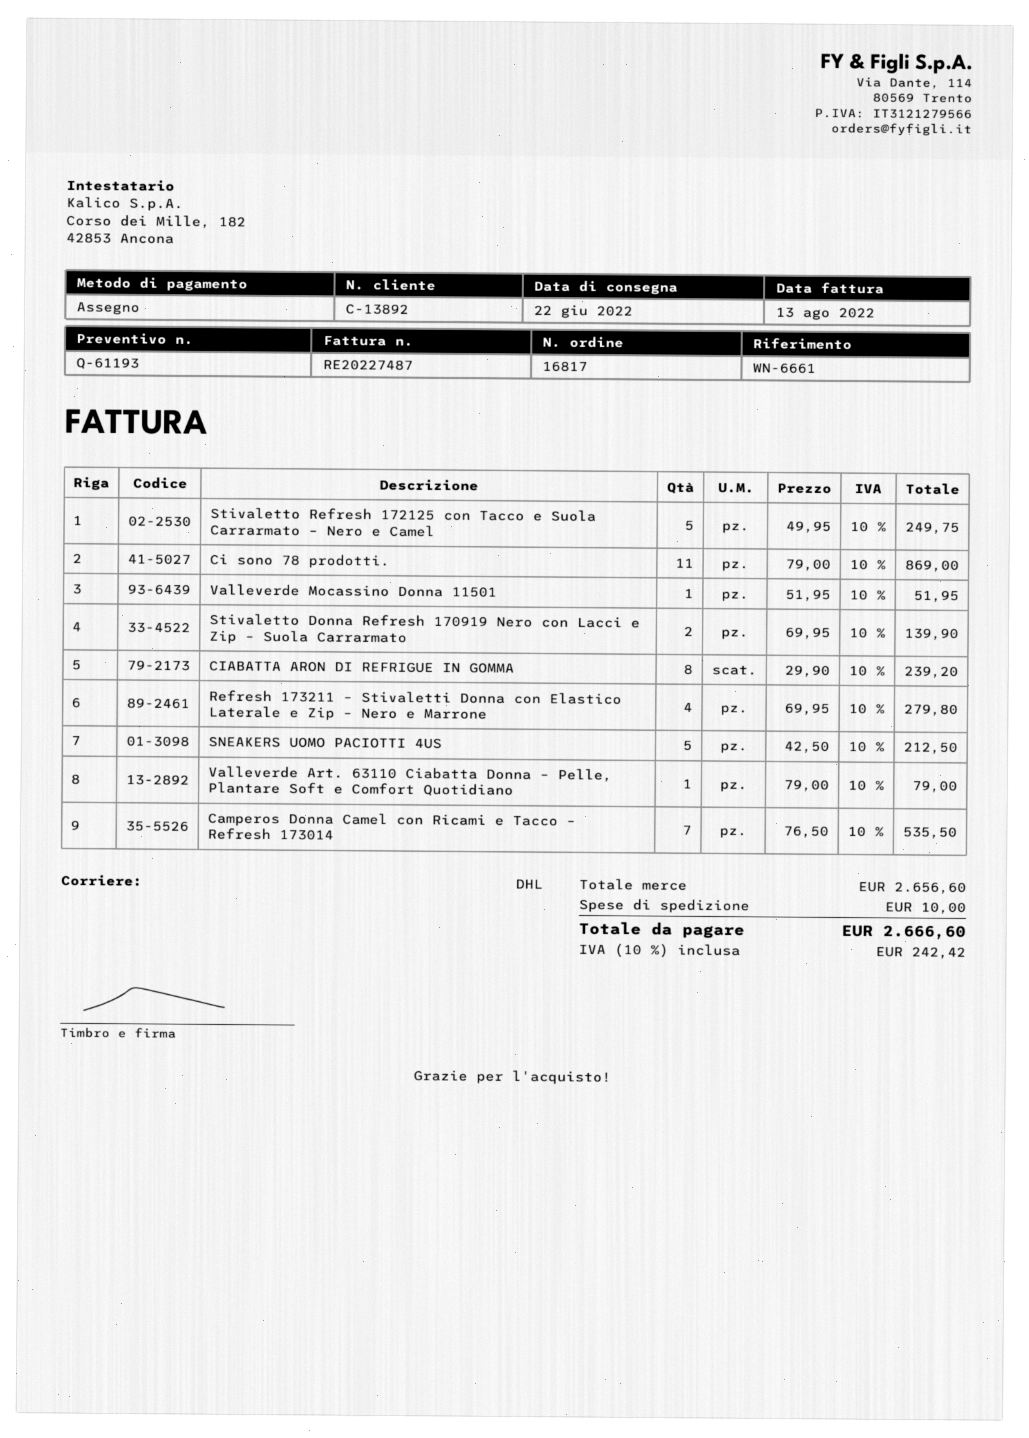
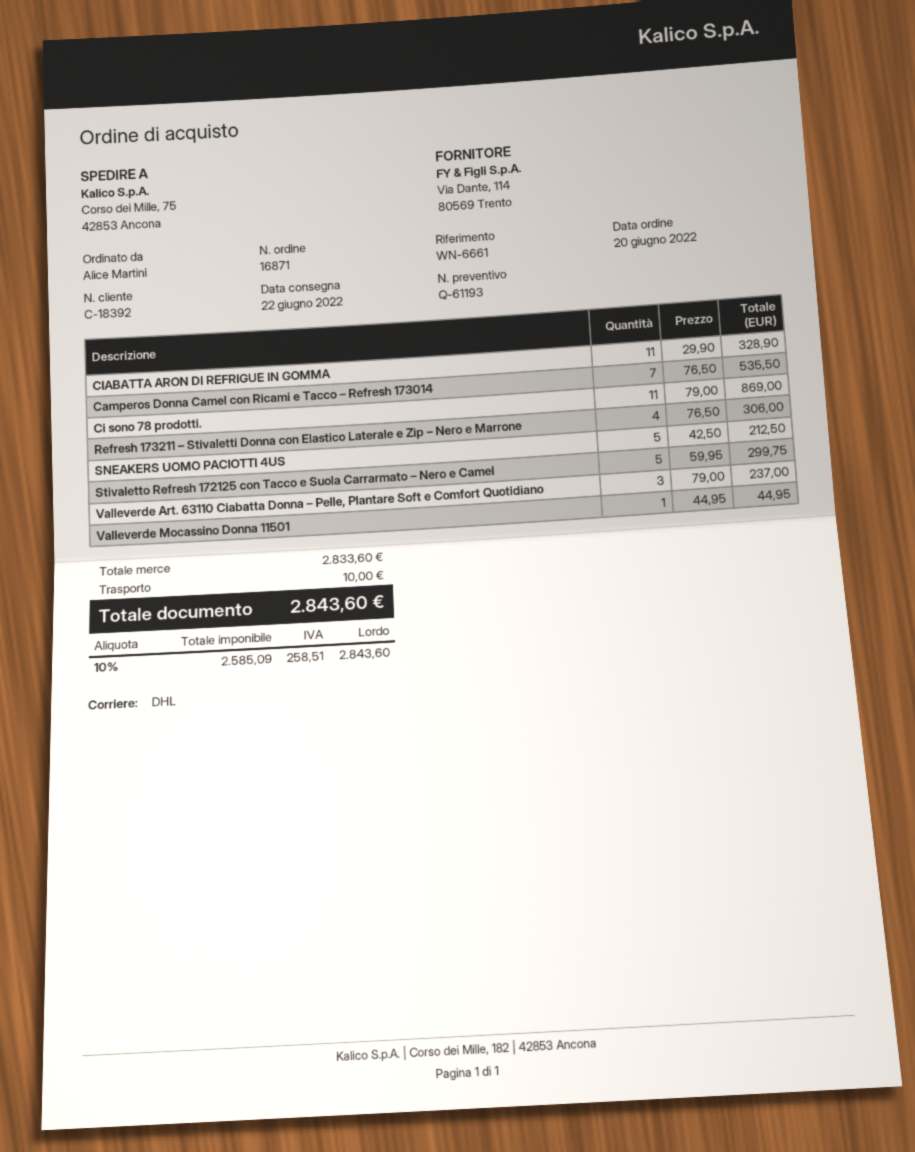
order number: 16817 -> 16871
customer number: C-13892 -> C-18392
Stivaletto Refresh 172125 con Tacco e Suola Carrarmato – Nero e Camel: 5 x 49.95 = 249.75 -> 5 x 59.95 = 299.75
Valleverde Mocassino Donna 11501: 1 x 51.95 = 51.95 -> 1 x 44.95 = 44.95
Stivaletto Donna Refresh 170919 Nero con Lacci e Zip – Suola Carrarmato: 2 x 69.95 = 139.90 -> none
CIABATTA ARON DI REFRIGUE IN GOMMA: 8 x 29.90 = 239.20 -> 11 x 29.90 = 328.90
Refresh 173211 – Stivaletti Donna con Elastico Laterale e Zip – Nero e Marrone: 4 x 69.95 = 279.80 -> 4 x 76.50 = 306.00
Valleverde Art. 63110 Ciabatta Donna – Pelle, Plantare Soft e Comfort Quotidiano: 1 x 79.00 = 79.00 -> 3 x 79.00 = 237.00
subtotal: 2656.60 -> 2833.60
tax: 10% = 242.42 -> 10% = 258.51
total: 2666.60 -> 2843.60

